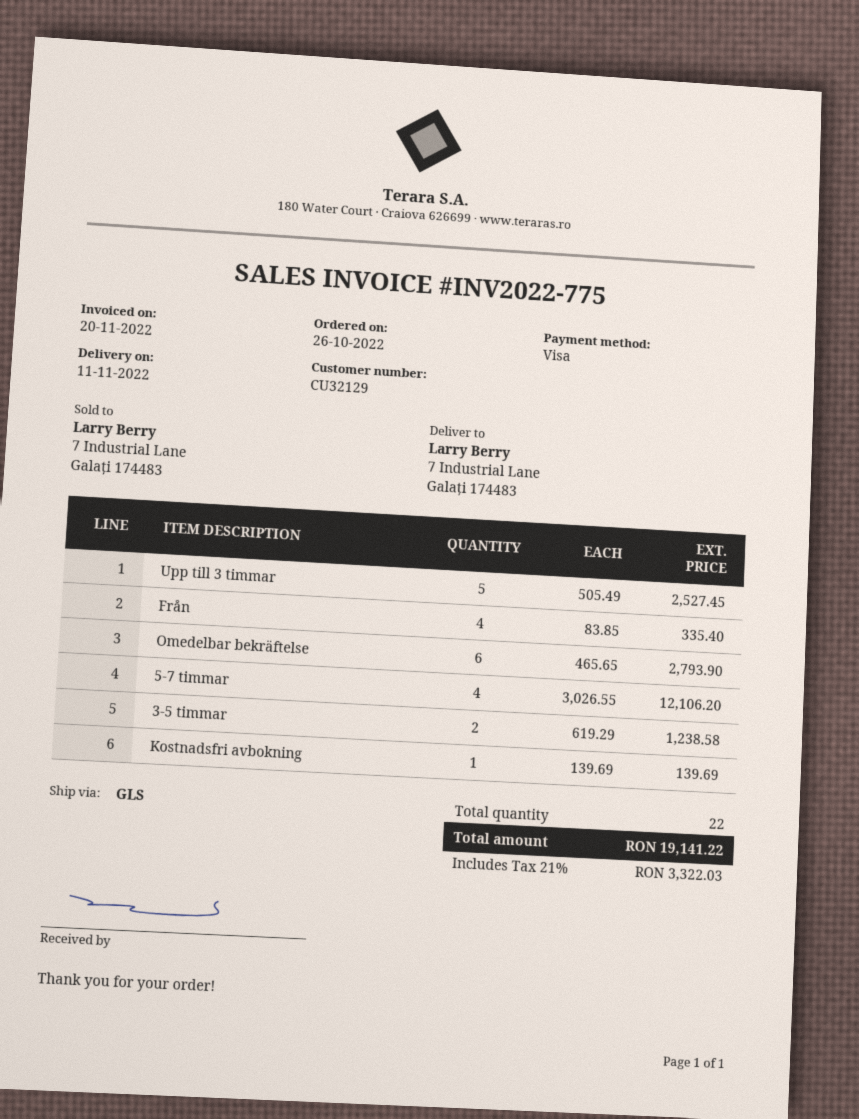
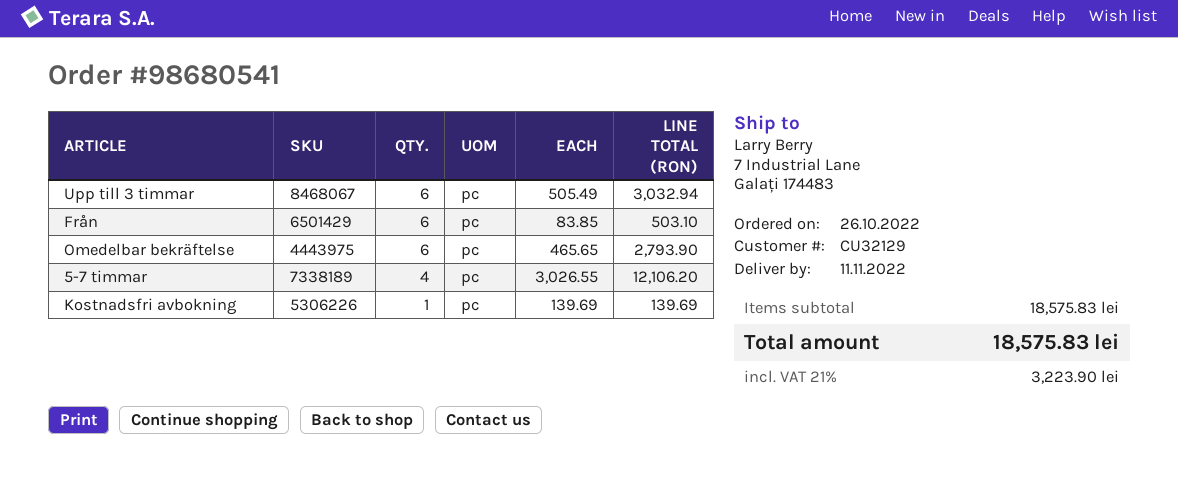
Upp till 3 timmar: 5 x 505.49 = 2527.45 -> 6 x 505.49 = 3032.94
Från: 4 x 83.85 = 335.40 -> 6 x 83.85 = 503.10
3-5 timmar: 2 x 619.29 = 1238.58 -> none
tax: 21% = 3322.03 -> 21% = 3223.90
total: 19141.22 -> 18575.83

